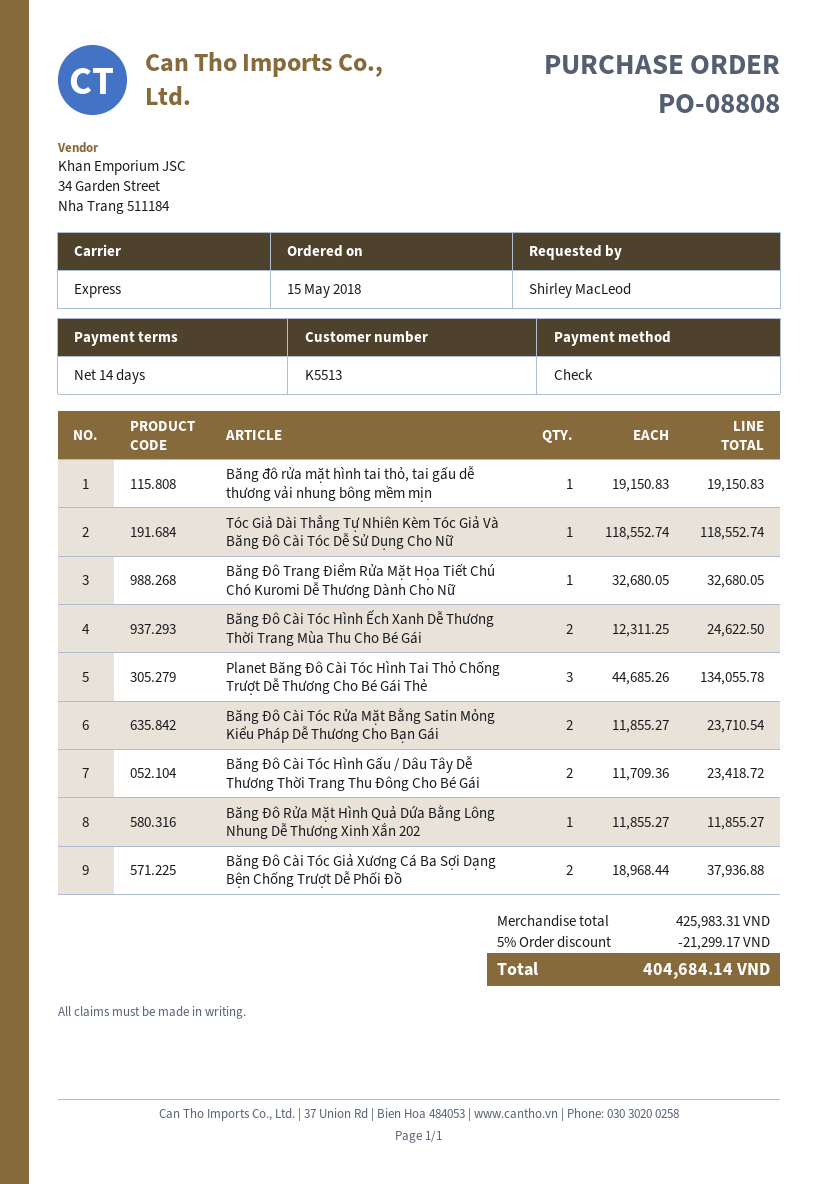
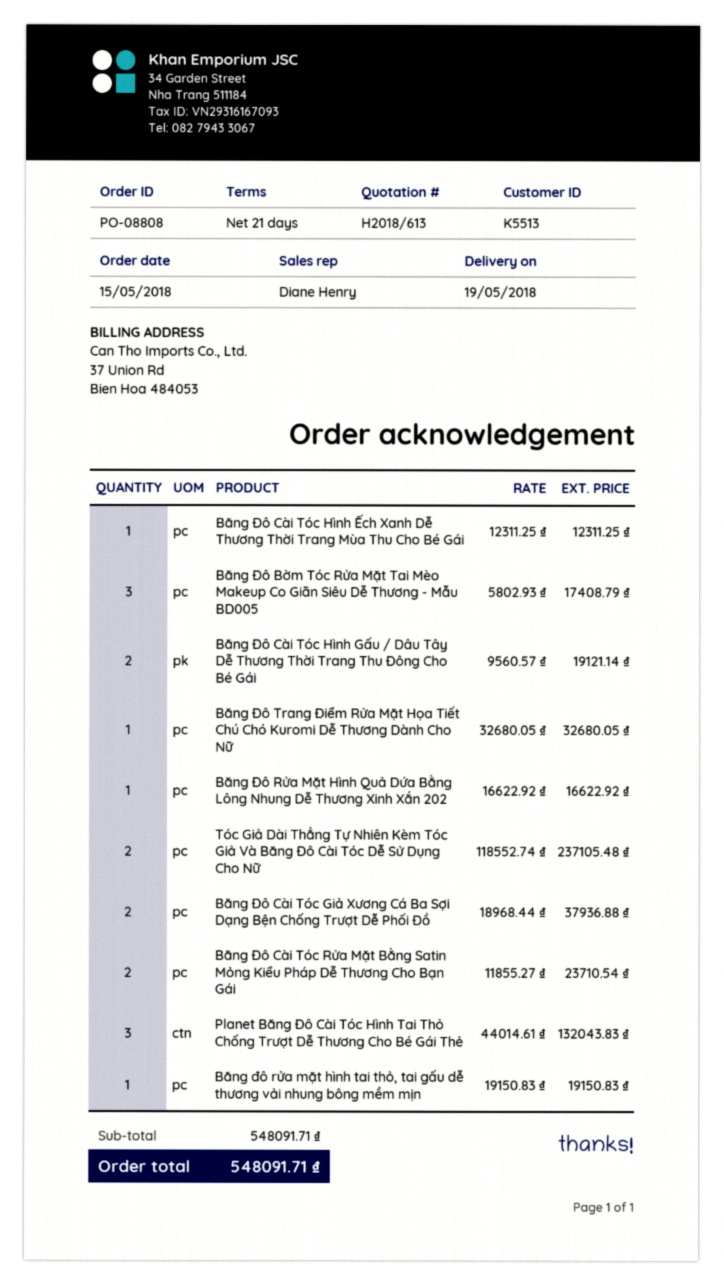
payment terms: 14 days -> 21 days
Tóc Giả Dài Thẳng Tự Nhiên Kèm Tóc Giả Và Băng Đô Cài Tóc Dễ Sử Dụng Cho Nữ: 1 x 118552.74 = 118552.74 -> 2 x 118552.74 = 237105.48
Băng Đô Cài Tóc Hình Ếch Xanh Dễ Thương Thời Trang Mùa Thu Cho Bé Gái: 2 x 12311.25 = 24622.50 -> 1 x 12311.25 = 12311.25
Planet Băng Đô Cài Tóc Hình Tai Thỏ Chống Trượt Dễ Thương Cho Bé Gái Thẻ: 3 x 44685.26 = 134055.78 -> 3 x 44014.61 = 132043.83
Băng Đô Cài Tóc Hình Gấu / Dâu Tây Dễ Thương Thời Trang Thu Đông Cho Bé Gái: 2 x 11709.36 = 23418.72 -> 2 x 9560.57 = 19121.14
Băng Đô Rửa Mặt Hình Quả Dứa Bằng Lông Nhung Dễ Thương Xinh Xắn 202: 1 x 11855.27 = 11855.27 -> 1 x 16622.92 = 16622.92
Băng Đô Bờm Tóc Rửa Mặt Tai Mèo Makeup Co Giãn Siêu Dễ Thương - Mẫu BD005: none -> 3 x 5802.93 = 17408.79
subtotal: 425983.31 -> 548091.71
discount: 5% = 21299.17 -> none
total: 404684.14 -> 548091.71

